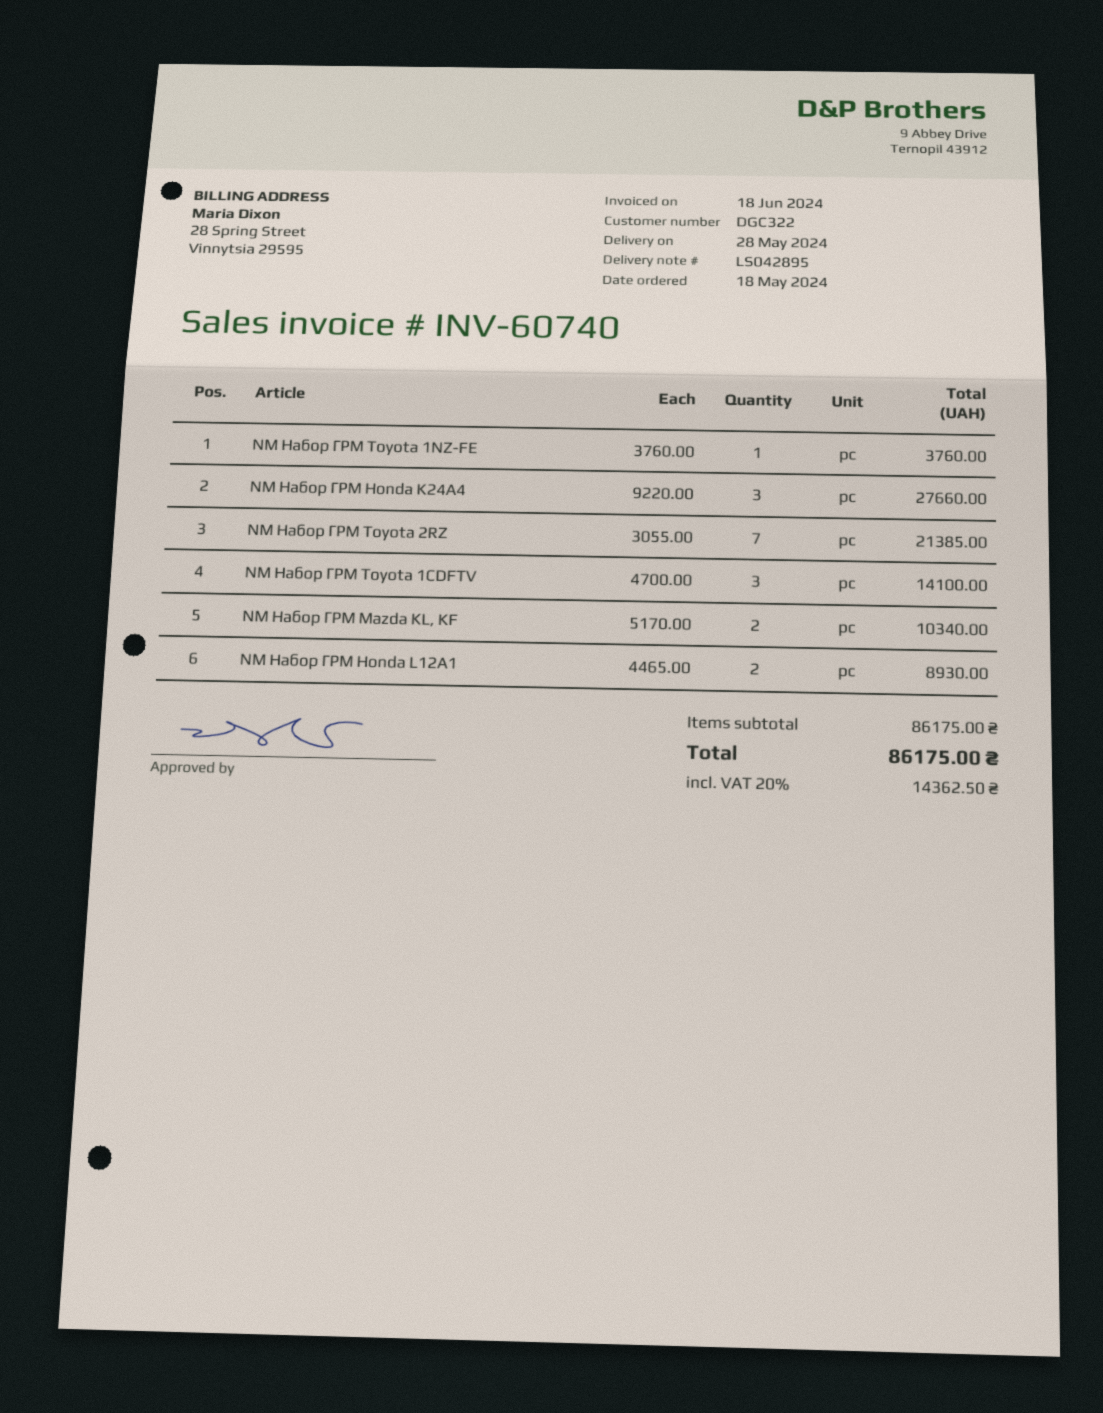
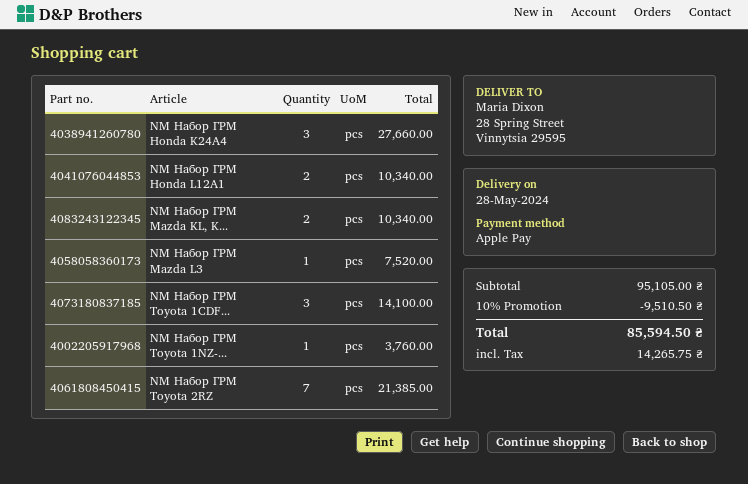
NM Набор ГРМ Honda L12A1: 2 for 8930.00 -> 2 for 10340.00
NM Набор ГРМ Mazda L3: none -> 1 for 7520.00
subtotal: 86175.00 -> 95105.00
discount: none -> 10% = 9510.50
tax: 14362.50 -> 14265.75
total: 86175.00 -> 85594.50

